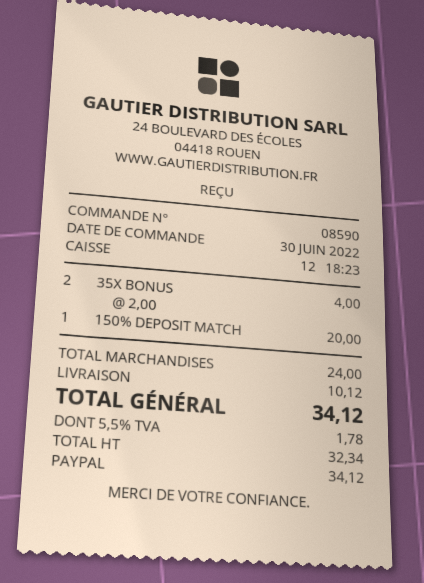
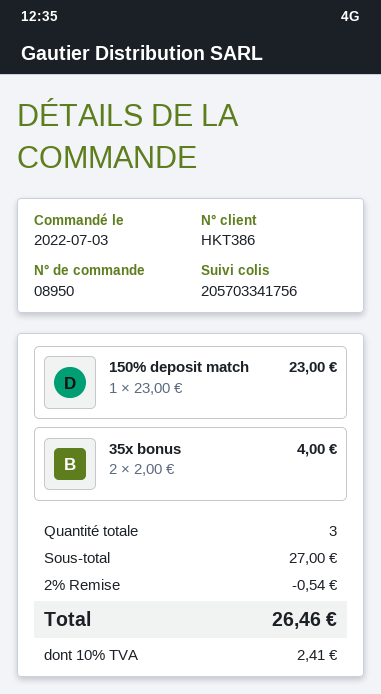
order number: 08590 -> 08950
order date: 2022-06-30 -> 2022-07-03
150% DEPOSIT MATCH: 1 x 20.00 = 20.00 -> 1 x 23.00 = 23.00
subtotal: 24.00 -> 27.00
discount: none -> 2% = 0.54
shipping: 10.12 -> none
tax: 5.5% = 1.78 -> 10% = 2.41
total: 34.12 -> 26.46

